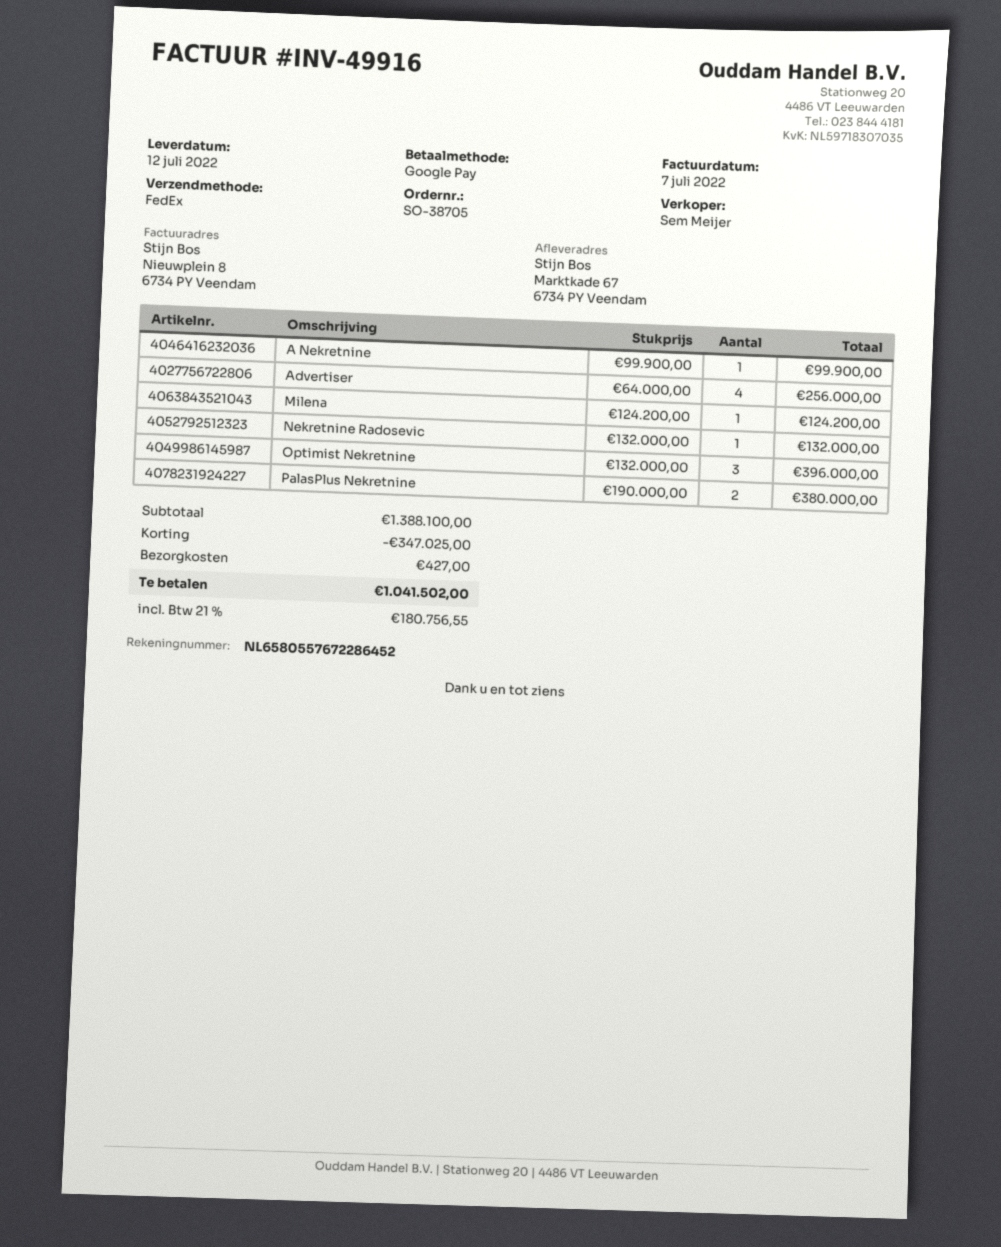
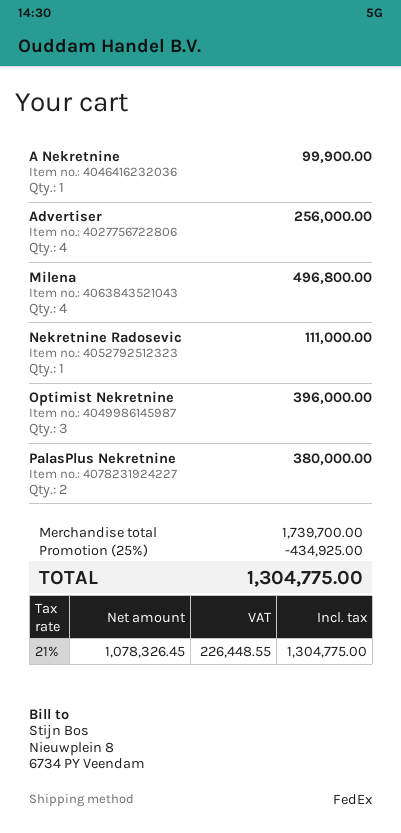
Milena: 1 for 124200.00 -> 4 for 496800.00
Nekretnine Radosevic: 1 for 132000.00 -> 1 for 111000.00
subtotal: 1388100.00 -> 1739700.00
discount: 347025.00 -> 434925.00
shipping: 427.00 -> none
tax: 21% = 180756.55 -> 21% = 226448.55
total: 1041502.00 -> 1304775.00

